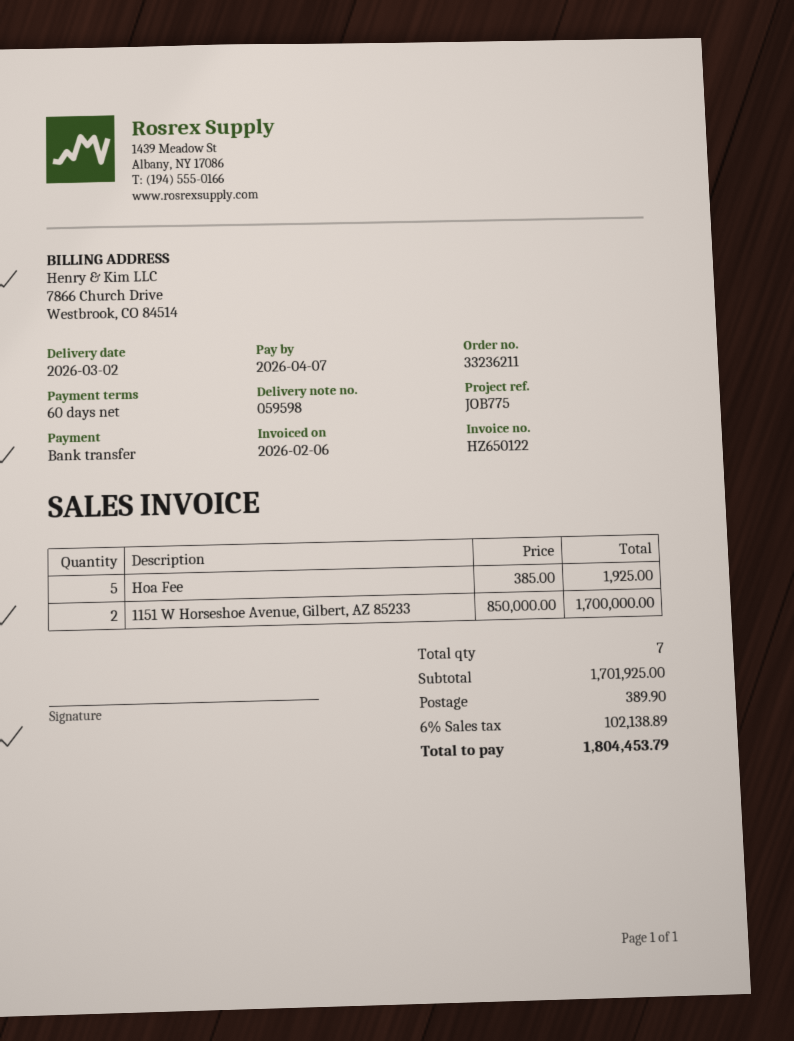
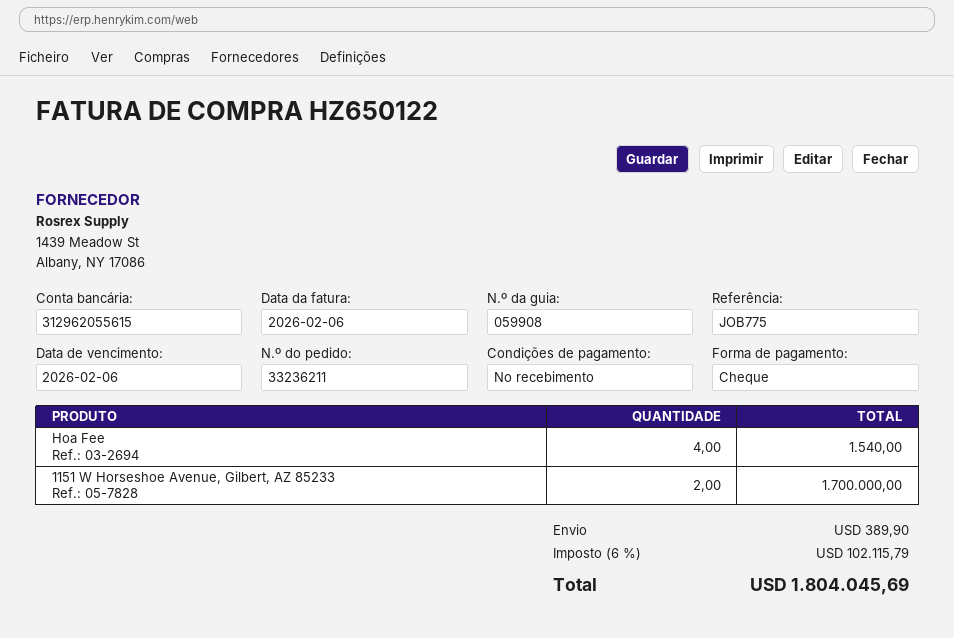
delivery note number: 059598 -> 059908
payment terms: 60 days -> on receipt
due date: 2026-04-07 -> 2026-02-06
payment method: bank transfer -> cheque
Hoa Fee: 5 for 1925.00 -> 4 for 1540.00
tax: 6% = 102138.89 -> 6% = 102115.79
total: 1804453.79 -> 1804045.69

